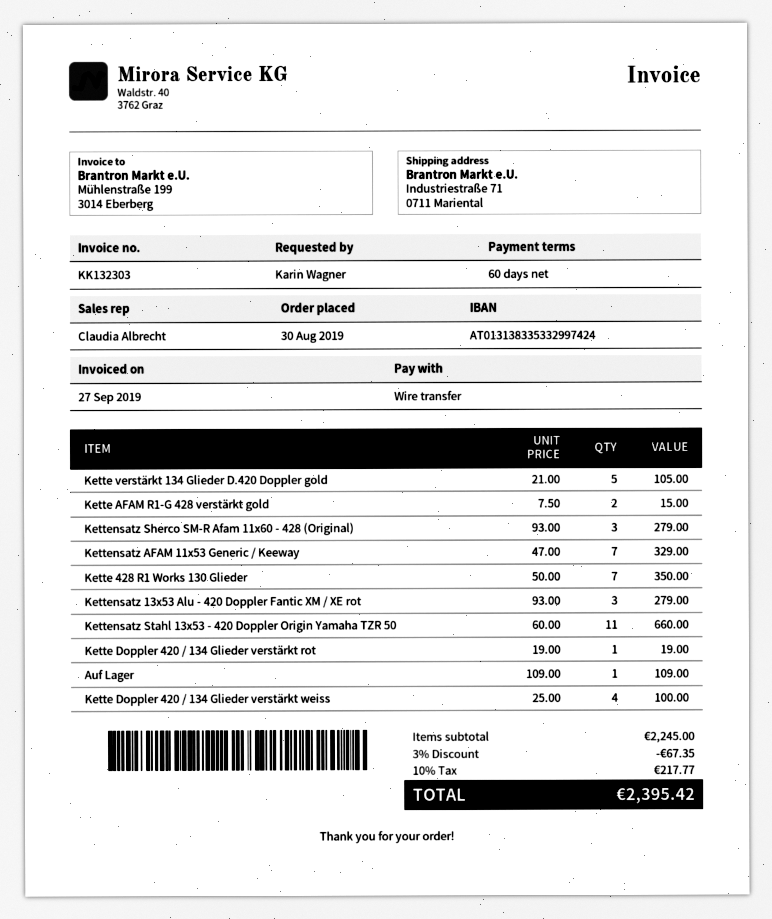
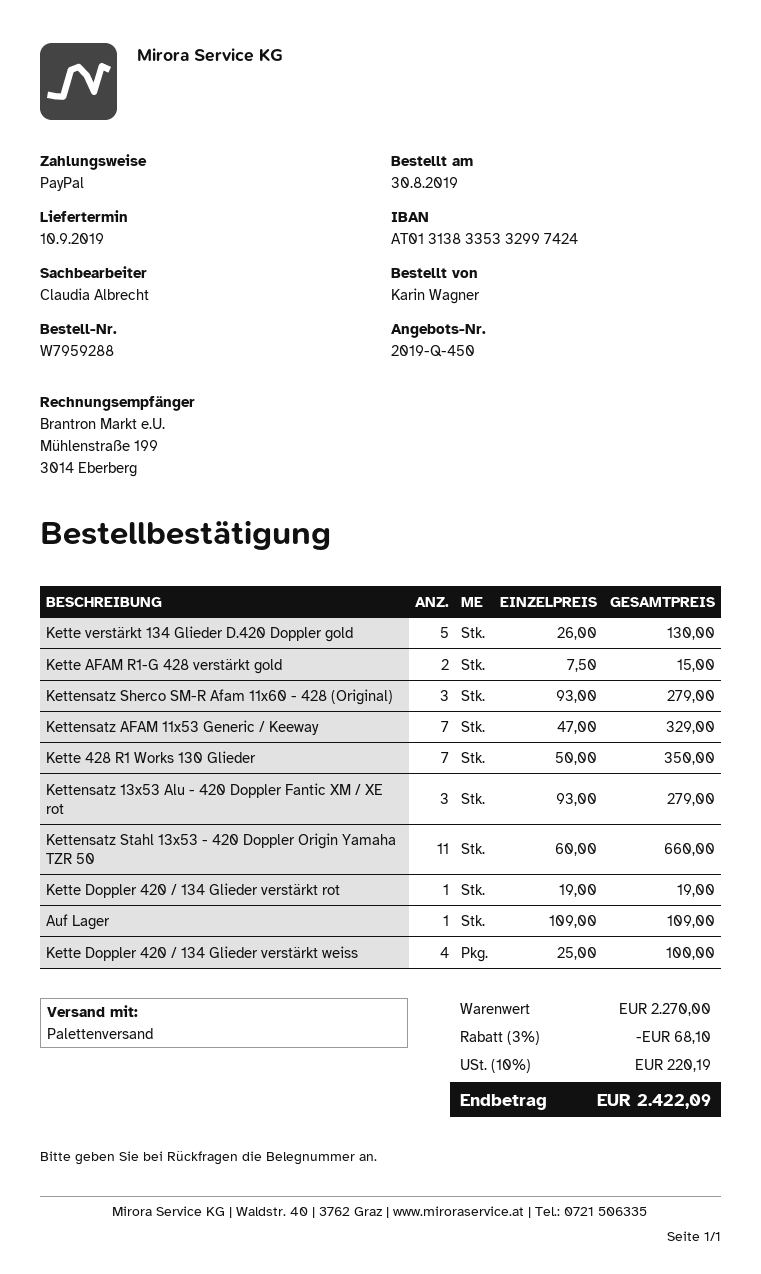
payment method: bank transfer -> PayPal
Kette verstärkt 134 Glieder D.420 Doppler gold: 5 x 21.00 = 105.00 -> 5 x 26.00 = 130.00
subtotal: 2245.00 -> 2270.00
discount: 3% = 67.35 -> 3% = 68.10
tax: 10% = 217.77 -> 10% = 220.19
total: 2395.42 -> 2422.09

